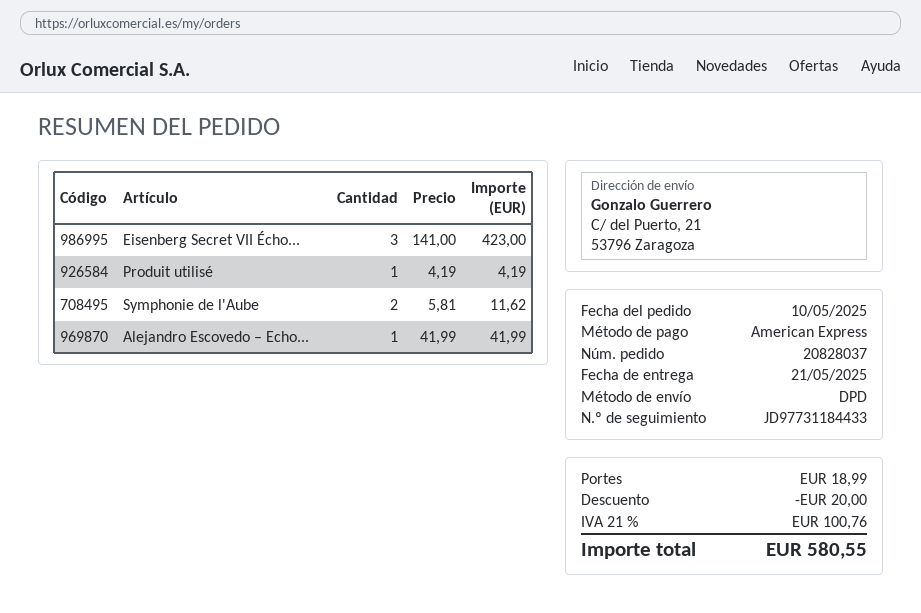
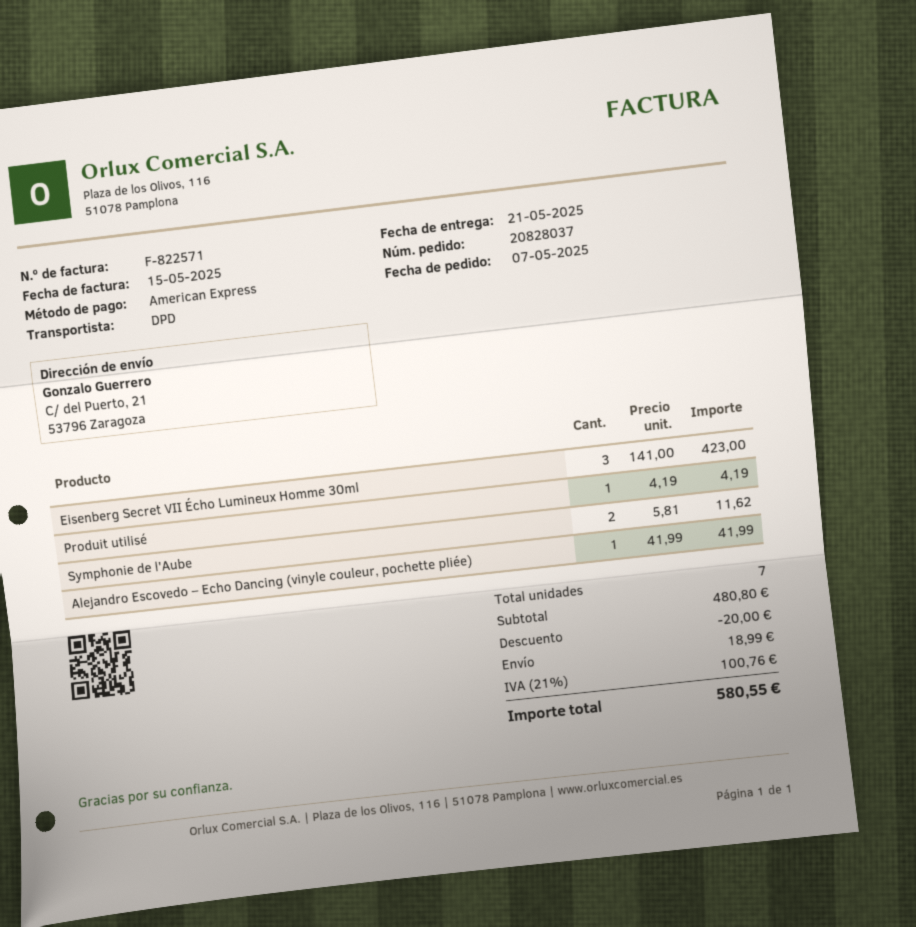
order date: 2025-05-10 -> 2025-05-07

